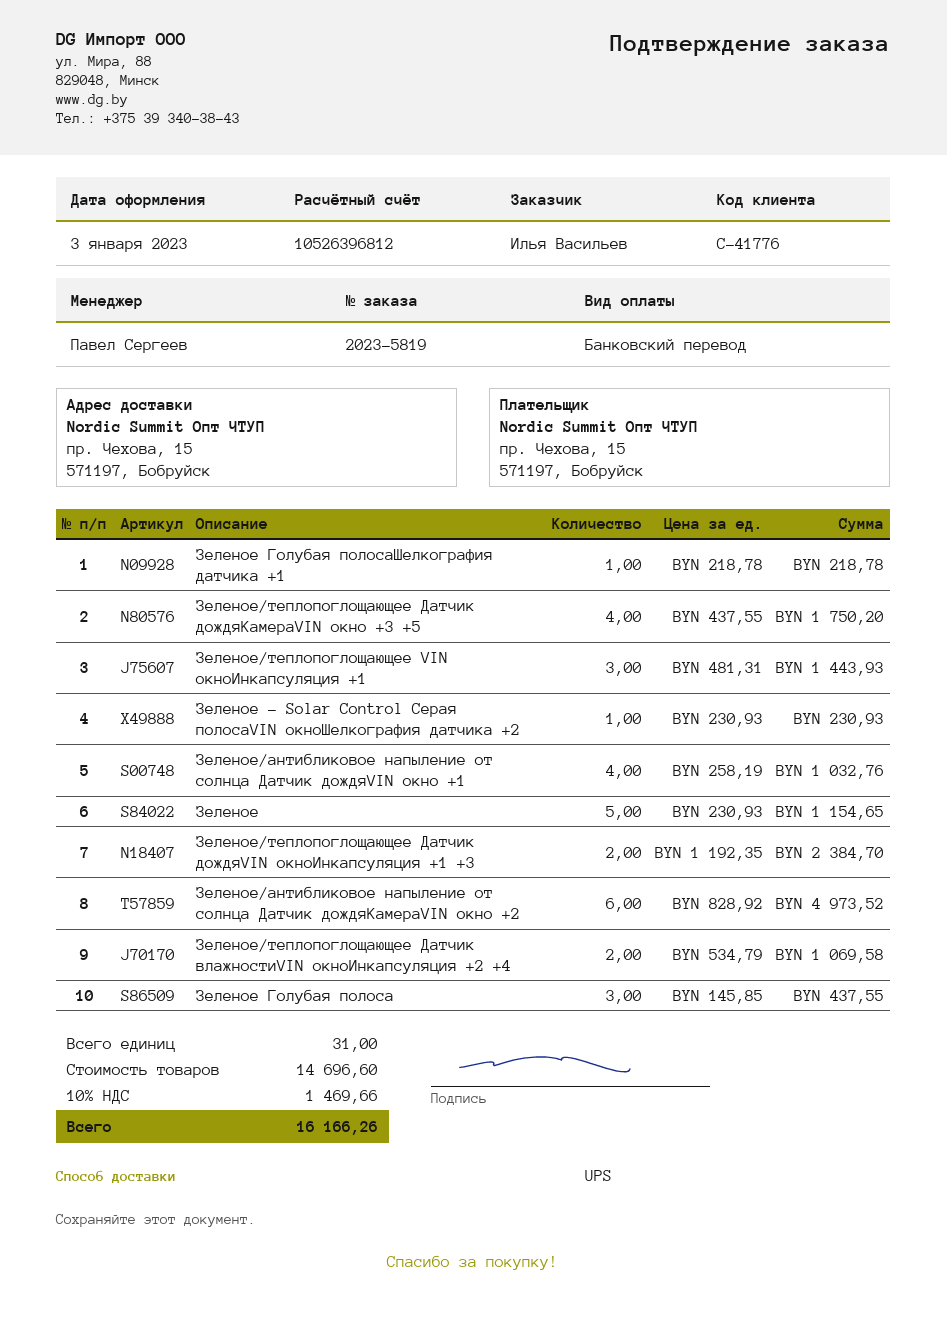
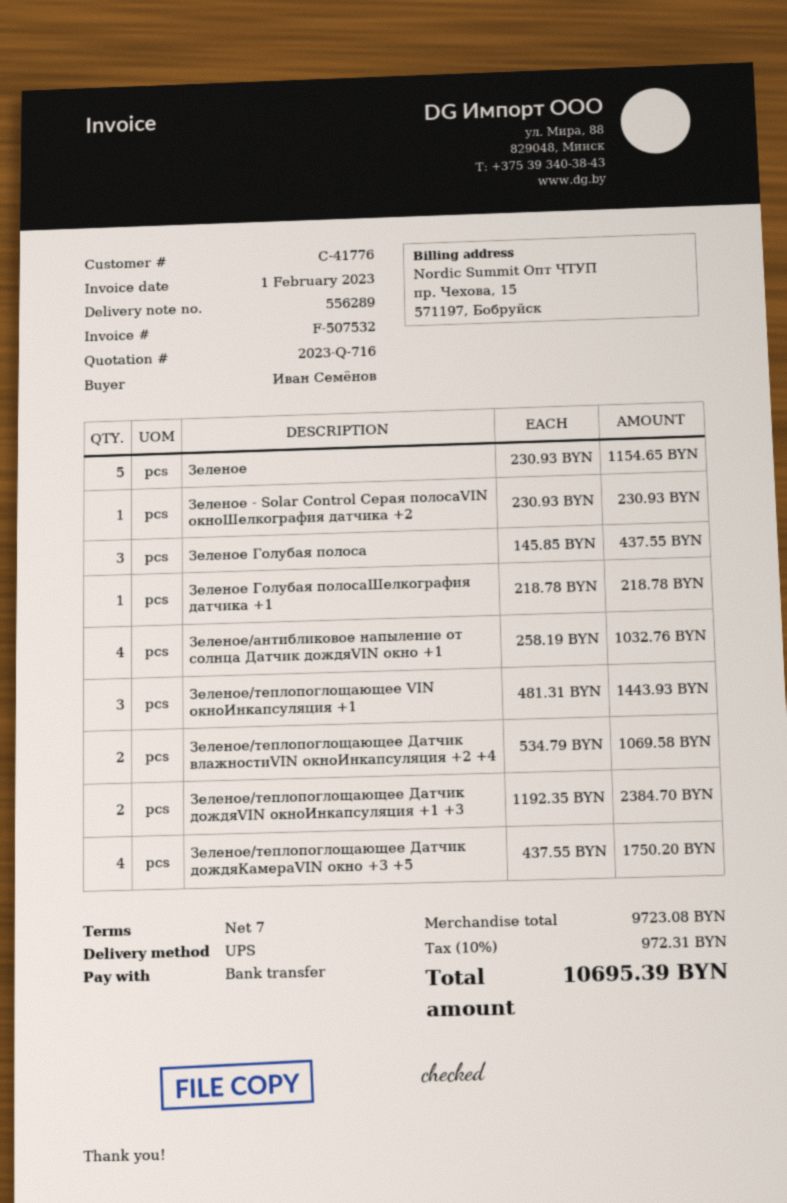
ordered by: Илья Васильев -> Иван Семёнов
Зеленое/антибликовое напыление от солнца Датчик дождяКамераVIN окно +2: 6 x 828.92 = 4973.52 -> none
subtotal: 14696.60 -> 9723.08
tax: 10% = 1469.66 -> 10% = 972.31
total: 16166.26 -> 10695.39

